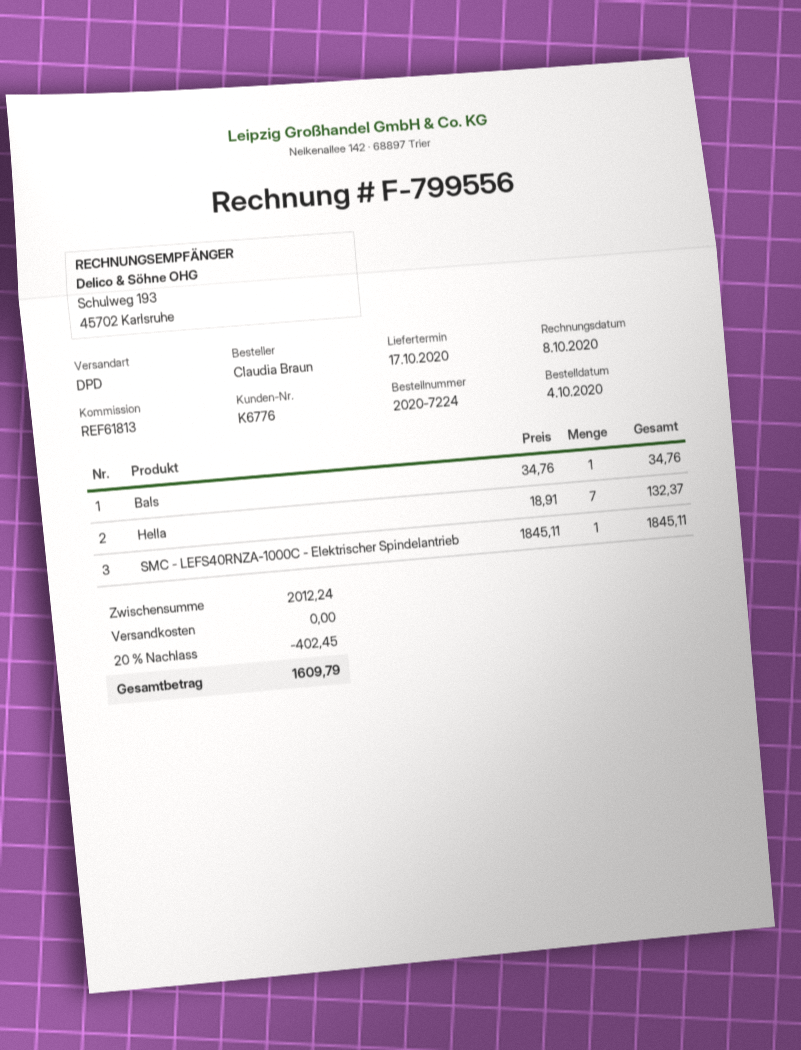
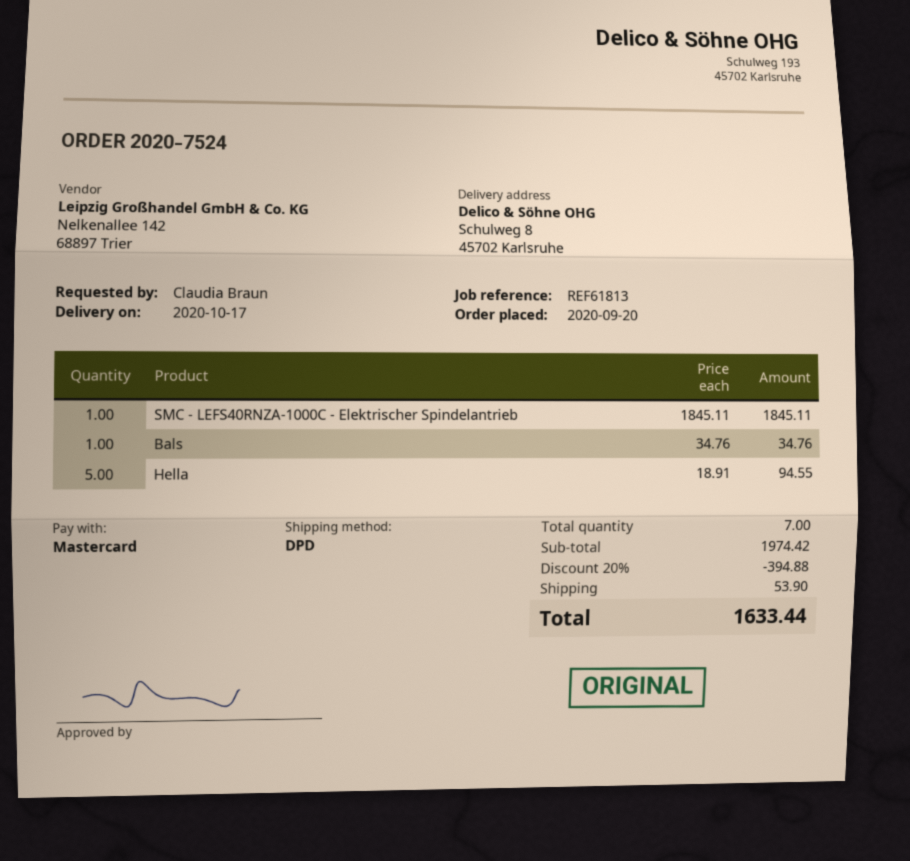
order number: 2020-7224 -> 2020-7524
order date: 2020-10-04 -> 2020-09-20
Hella: 7 x 18.91 = 132.37 -> 5 x 18.91 = 94.55
subtotal: 2012.24 -> 1974.42
discount: 20% = 402.45 -> 20% = 394.88
shipping: 0.00 -> 53.90
total: 1609.79 -> 1633.44

